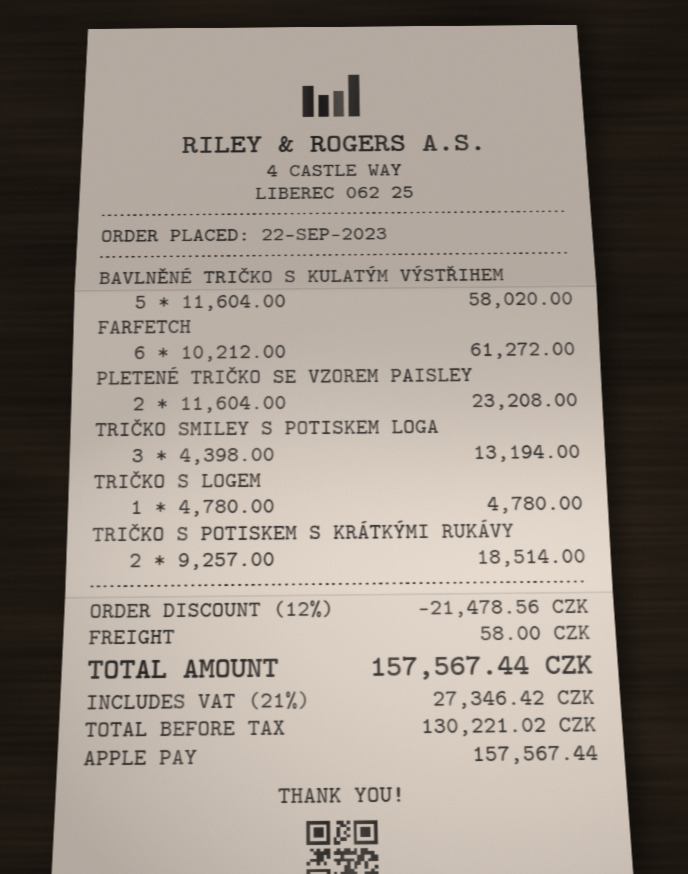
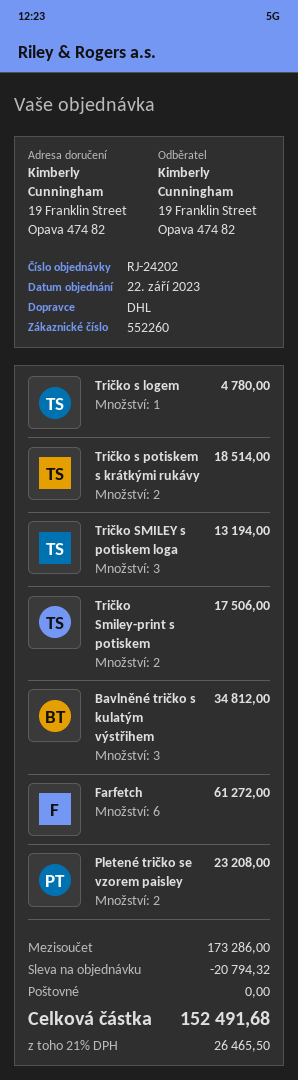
BAVLNĚNÉ TRIČKO S KULATÝM VÝSTŘIHEM: 5 for 58020.00 -> 3 for 34812.00
Tričko Smiley-print s potiskem: none -> 2 for 17506.00
discount: 21478.56 -> 20794.32
shipping: 58.00 -> 0.00
tax: 21% = 27346.42 -> 21% = 26465.50
total: 157567.44 -> 152491.68

